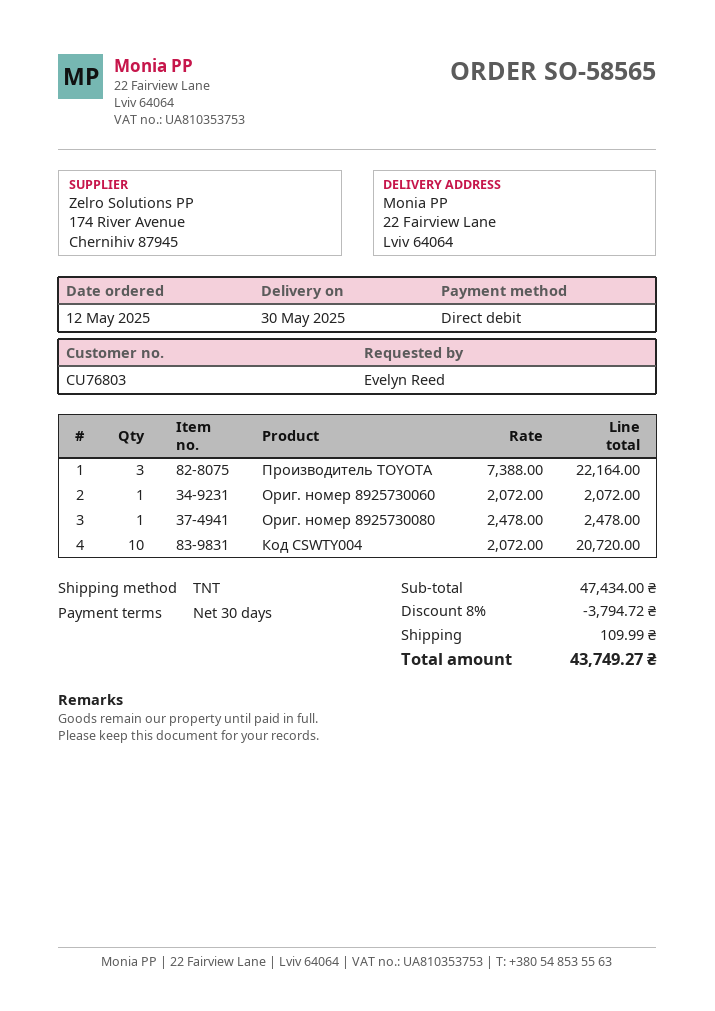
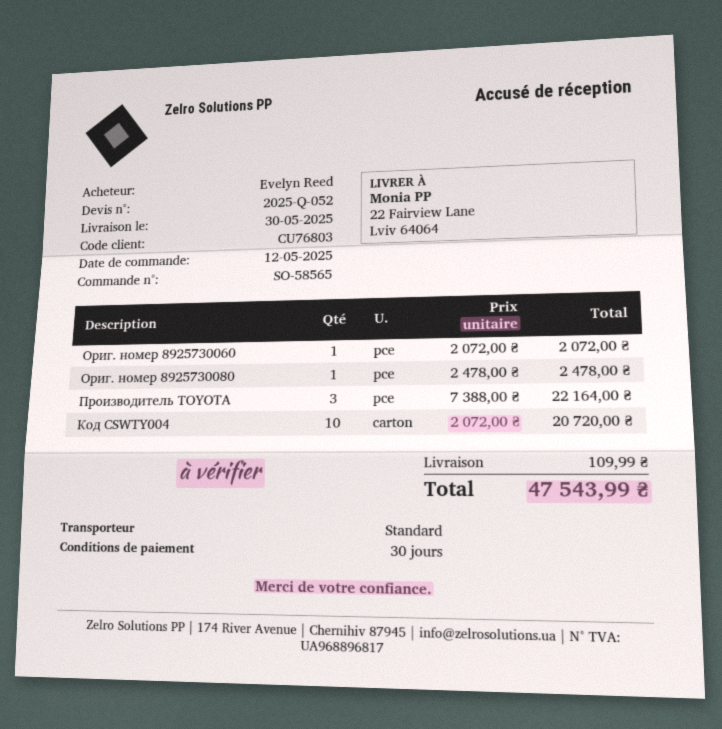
shipping method: TNT -> standard
discount: 8% = 3794.72 -> none
total: 43749.27 -> 47543.99

